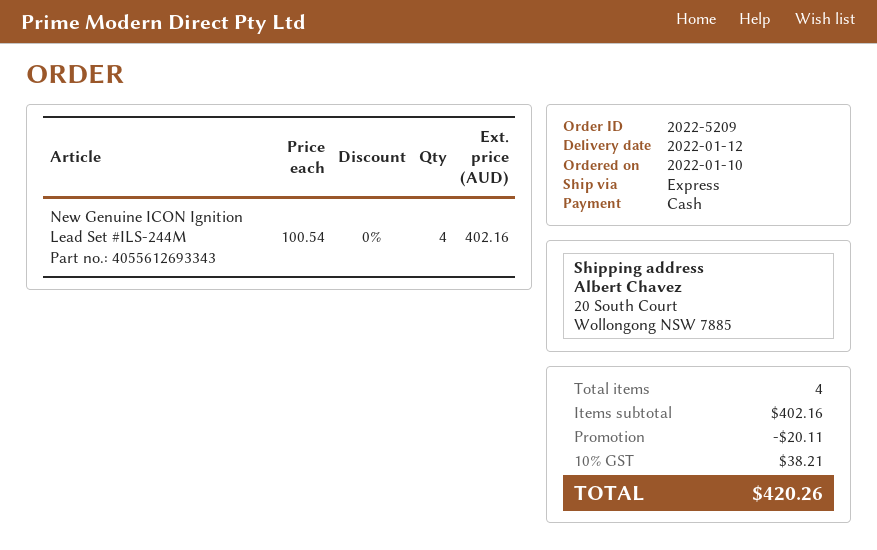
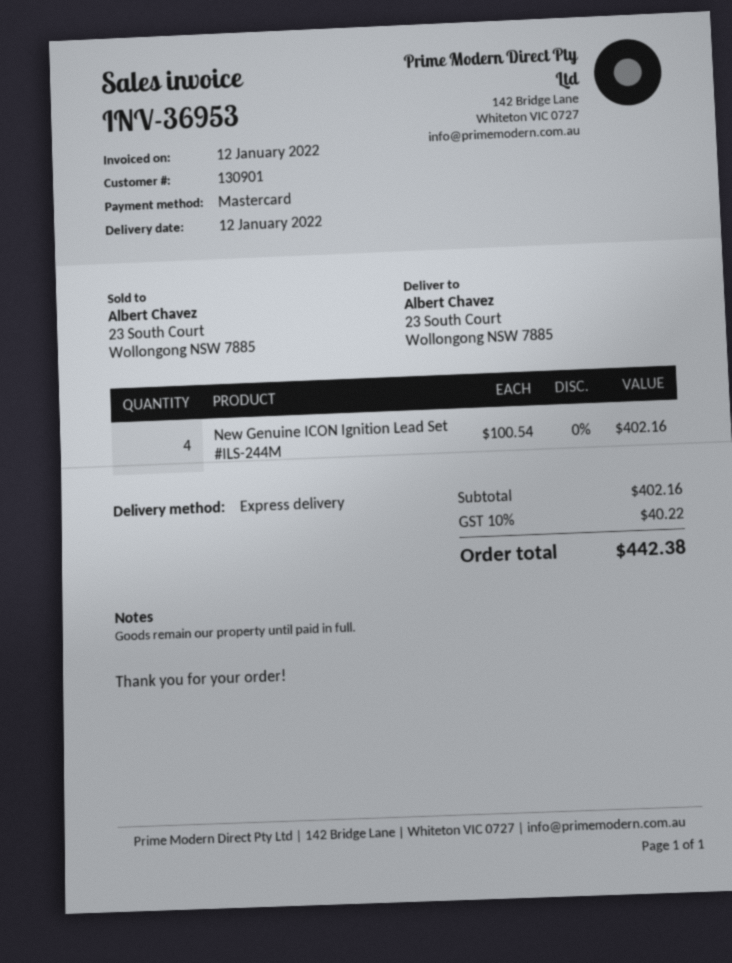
payment method: cash -> Mastercard
ship to: 20 South Court, Wollongong NSW 7885 -> 23 South Court, Wollongong NSW 7885
discount: 20.11 -> none
tax: 10% = 38.21 -> 10% = 40.22
total: 420.26 -> 442.38

